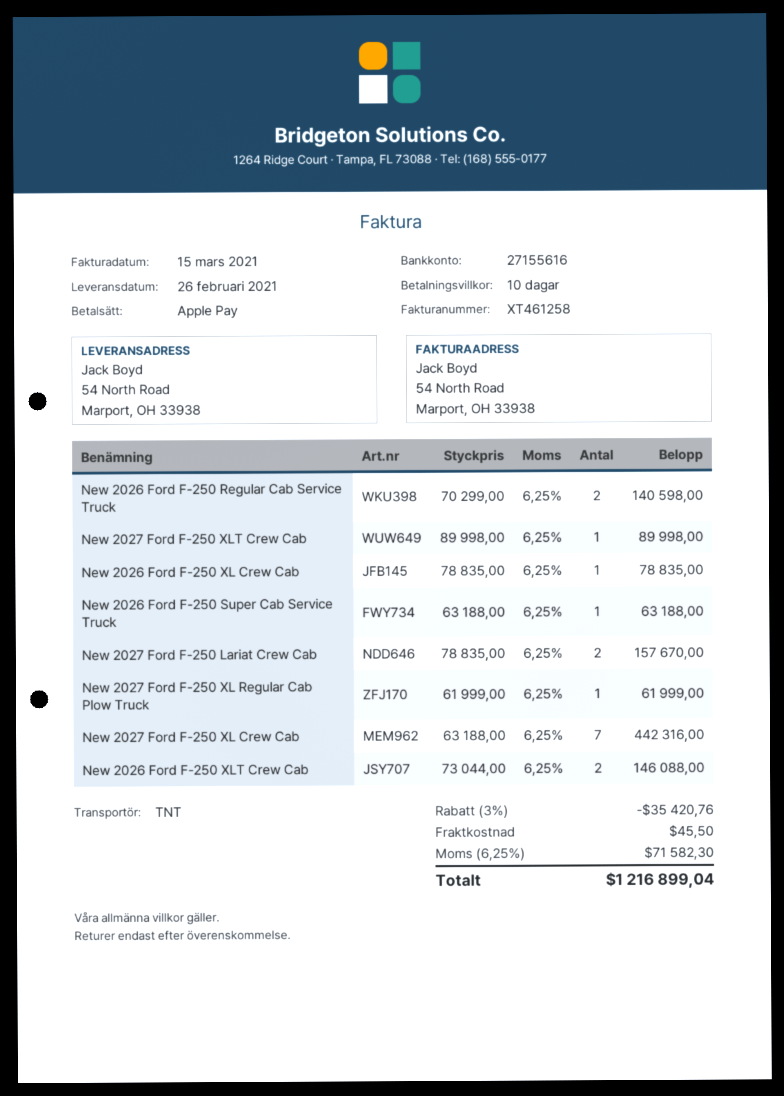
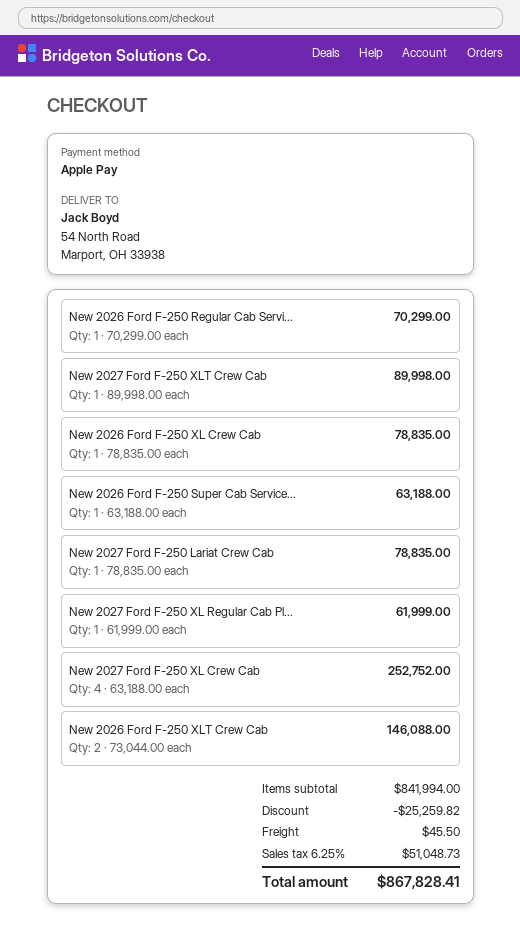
New 2026 Ford F-250 Regular Cab Service Truck: 2 x 70299.00 = 140598.00 -> 1 x 70299.00 = 70299.00
New 2027 Ford F-250 Lariat Crew Cab: 2 x 78835.00 = 157670.00 -> 1 x 78835.00 = 78835.00
New 2027 Ford F-250 XL Crew Cab: 7 x 63188.00 = 442316.00 -> 4 x 63188.00 = 252752.00
discount: 35420.76 -> 25259.82
tax: 6.25% = 71582.30 -> 6.25% = 51048.73
total: 1216899.04 -> 867828.41

